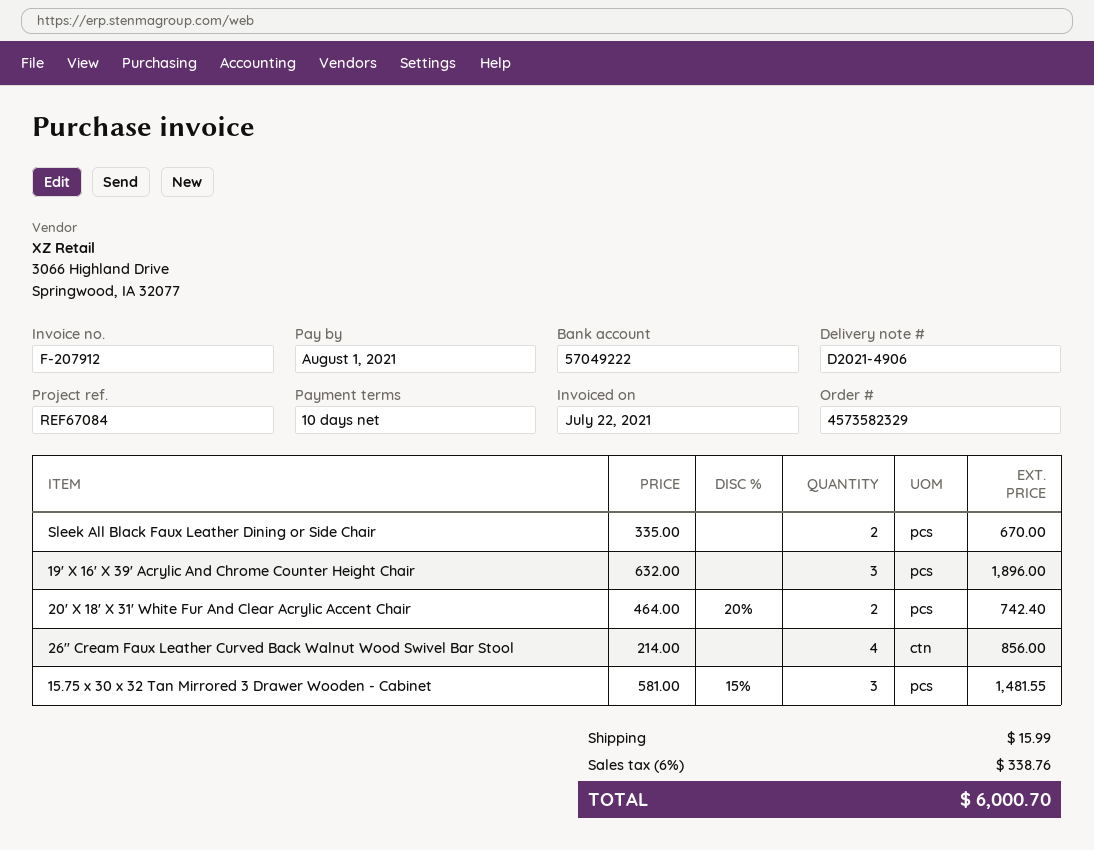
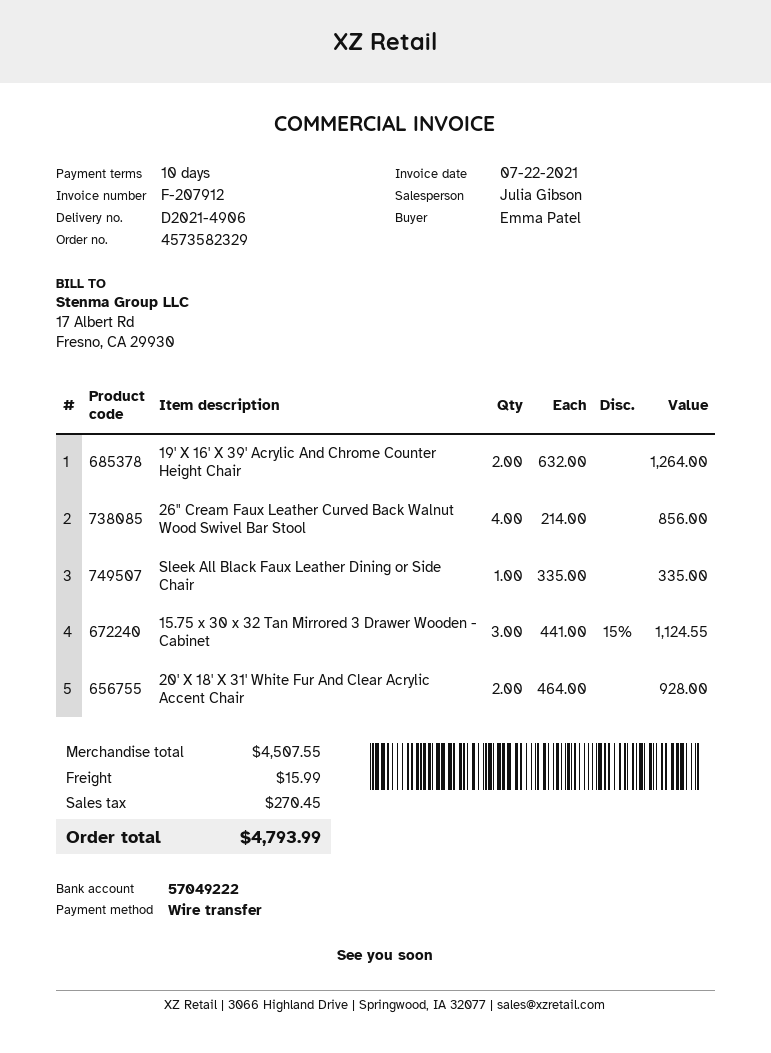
Sleek All Black Faux Leather Dining or Side Chair: 2 x 335.00 = 670.00 -> 1 x 335.00 = 335.00
19' X 16' X 39' Acrylic And Chrome Counter Height Chair: 3 x 632.00 = 1896.00 -> 2 x 632.00 = 1264.00
20' X 18' X 31' White Fur And Clear Acrylic Accent Chair: 2 x 464.00 - 20% = 742.40 -> 2 x 464.00 = 928.00
15.75 x 30 x 32 Tan Mirrored 3 Drawer Wooden - Cabinet: 3 x 581.00 - 15% = 1481.55 -> 3 x 441.00 - 15% = 1124.55
tax: 338.76 -> 270.45
total: 6000.70 -> 4793.99

